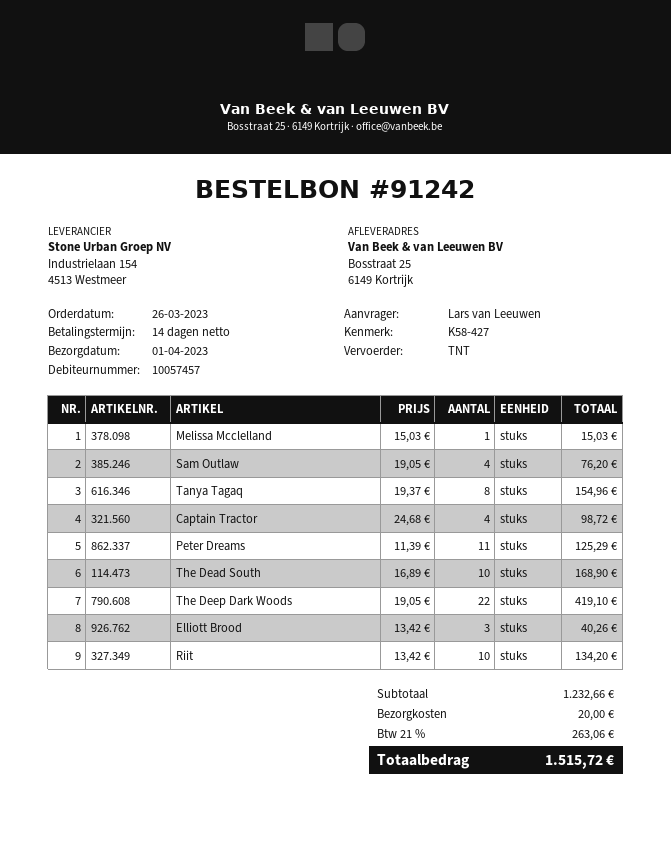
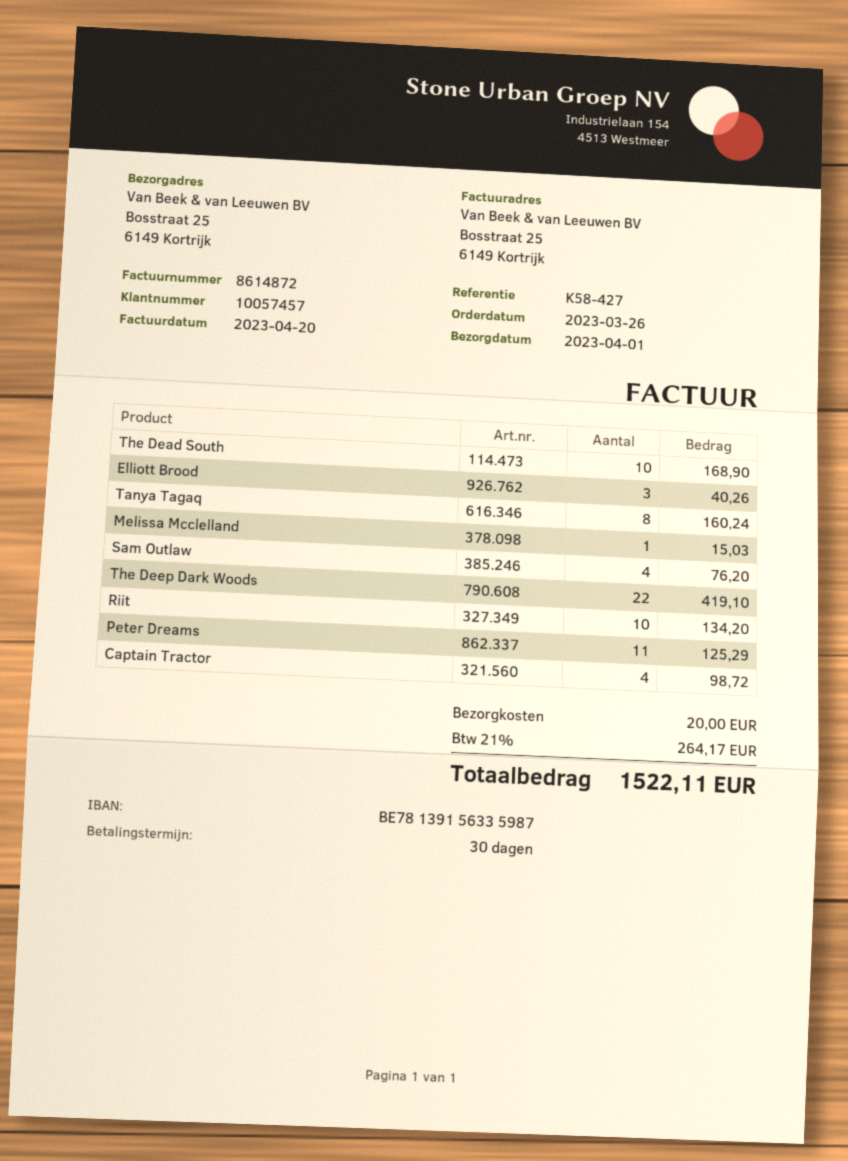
payment terms: 14 days -> 30 days
Tanya Tagaq: 8 for 154.96 -> 8 for 160.24
tax: 21% = 263.06 -> 21% = 264.17
total: 1515.72 -> 1522.11

